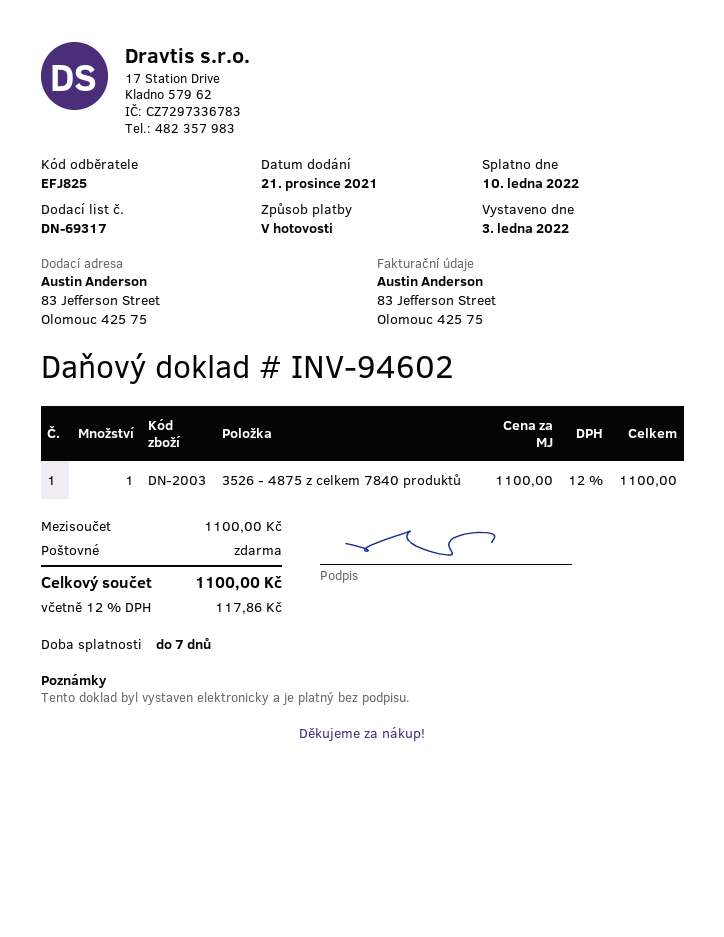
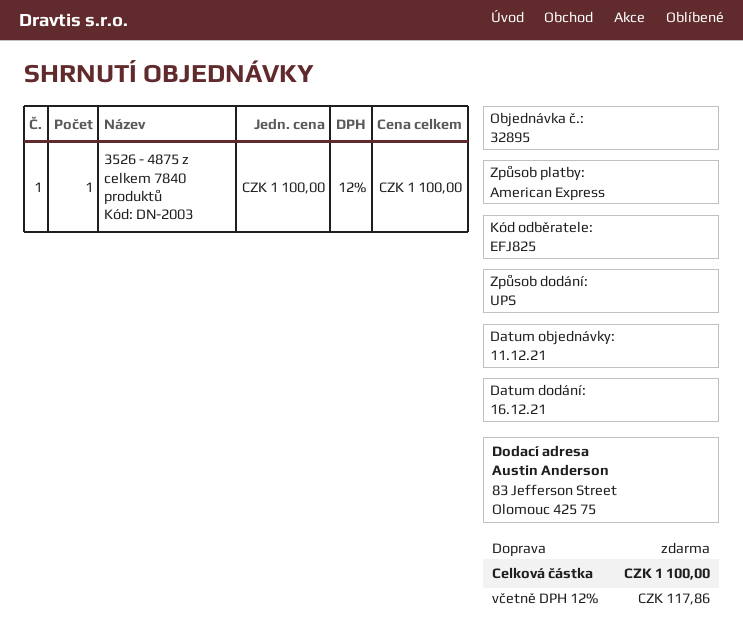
delivery date: 2021-12-21 -> 2021-12-16
payment method: cash -> American Express

